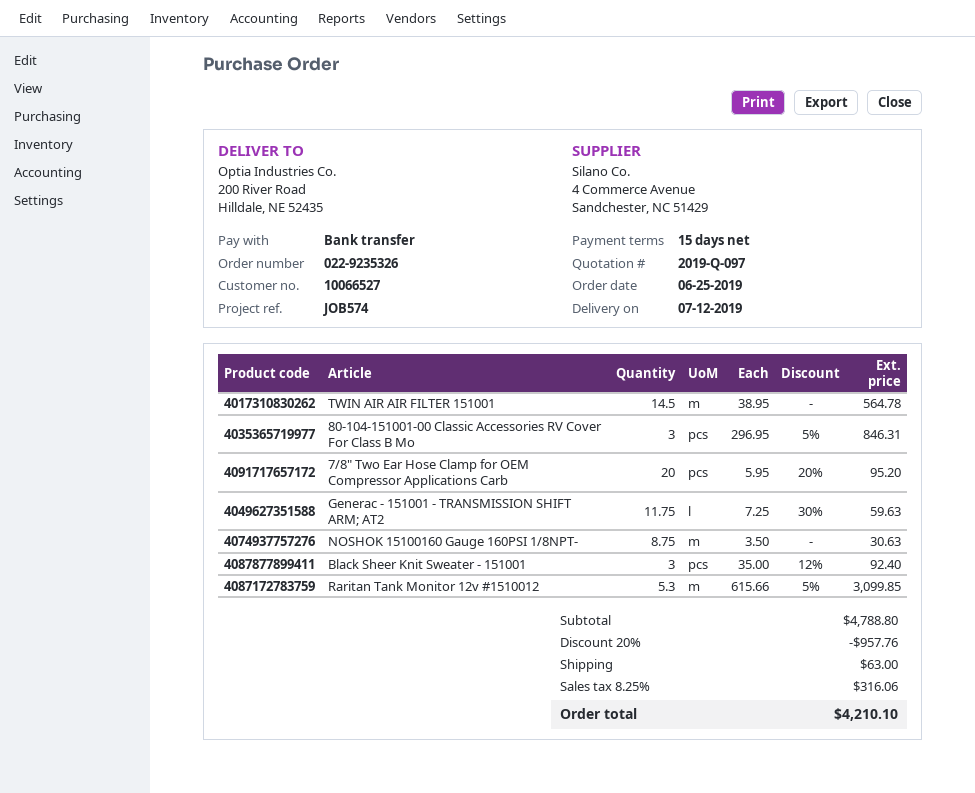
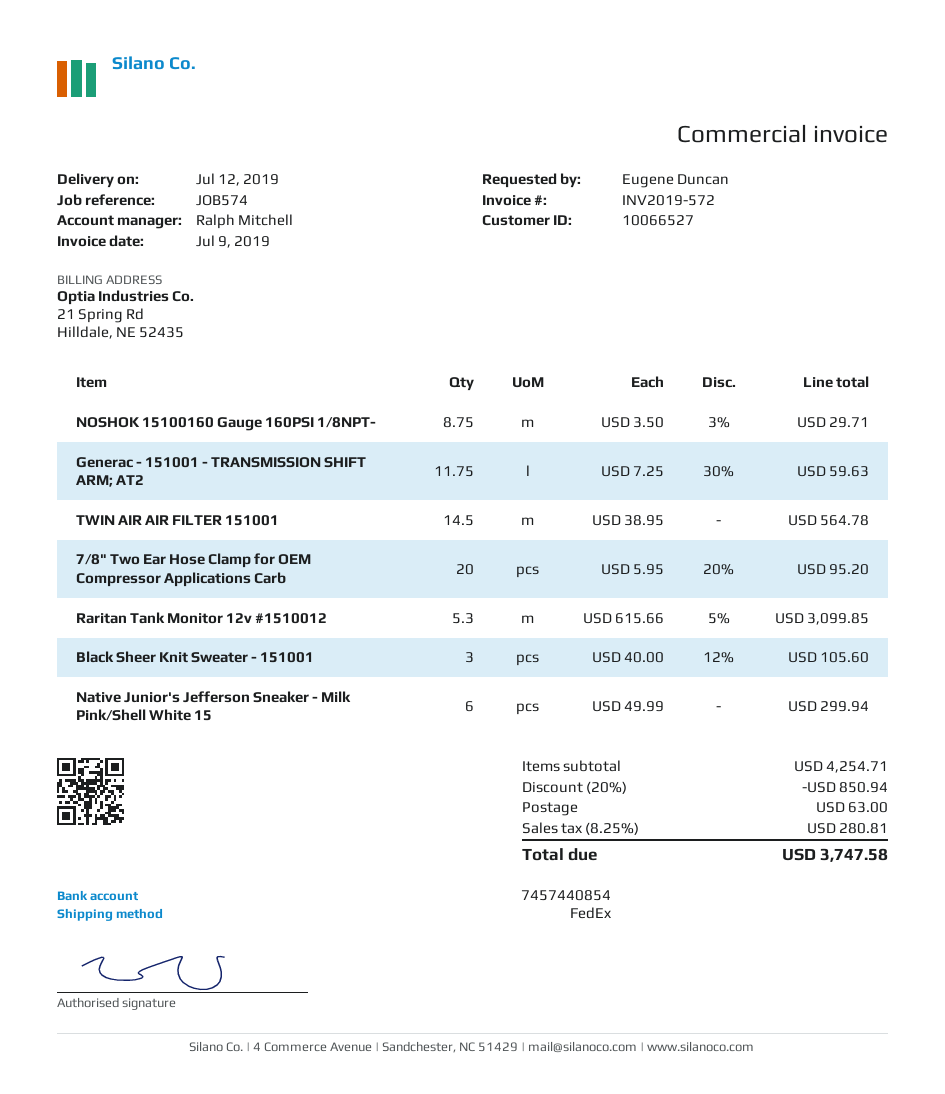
80-104-151001-00 Classic Accessories RV Cover For Class B Mo: 3 x 296.95 - 5% = 846.31 -> none
NOSHOK 15100160 Gauge 160PSI 1/8NPT-: 8.75 x 3.50 = 30.63 -> 8.75 x 3.50 - 3% = 29.71
Black Sheer Knit Sweater - 151001: 3 x 35.00 - 12% = 92.40 -> 3 x 40.00 - 12% = 105.60
Native Junior's Jefferson Sneaker - Milk Pink/Shell White 15: none -> 6 x 49.99 = 299.94
subtotal: 4788.80 -> 4254.71
discount: 20% = 957.76 -> 20% = 850.94
tax: 8.25% = 316.06 -> 8.25% = 280.81
total: 4210.10 -> 3747.58

